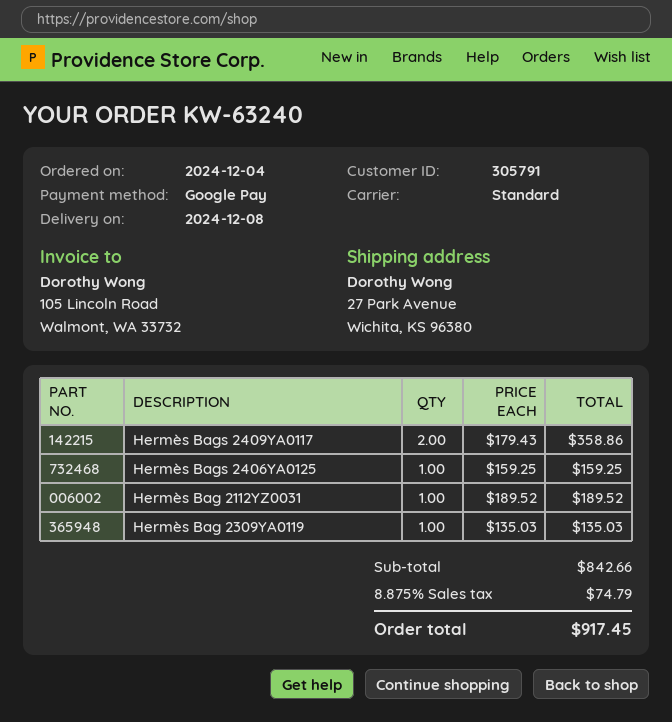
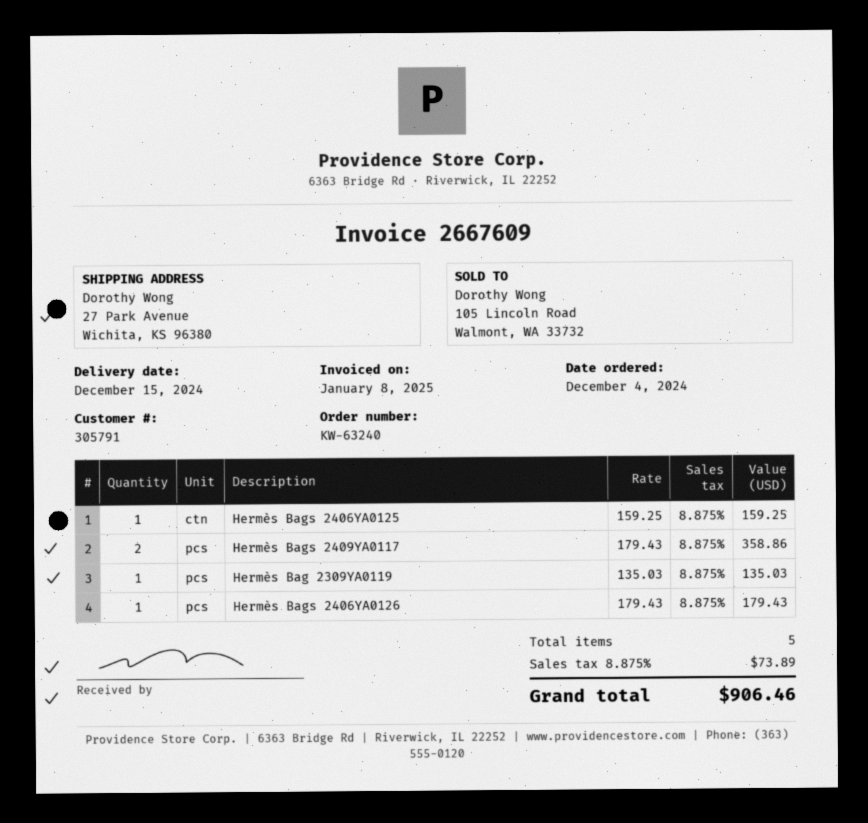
delivery date: 2024-12-08 -> 2024-12-15
Hermès Bag 2112YZ0031: 1 x 189.52 = 189.52 -> none
Hermès Bags 2406YA0126: none -> 1 x 179.43 = 179.43
tax: 8.875% = 74.79 -> 8.875% = 73.89
total: 917.45 -> 906.46

